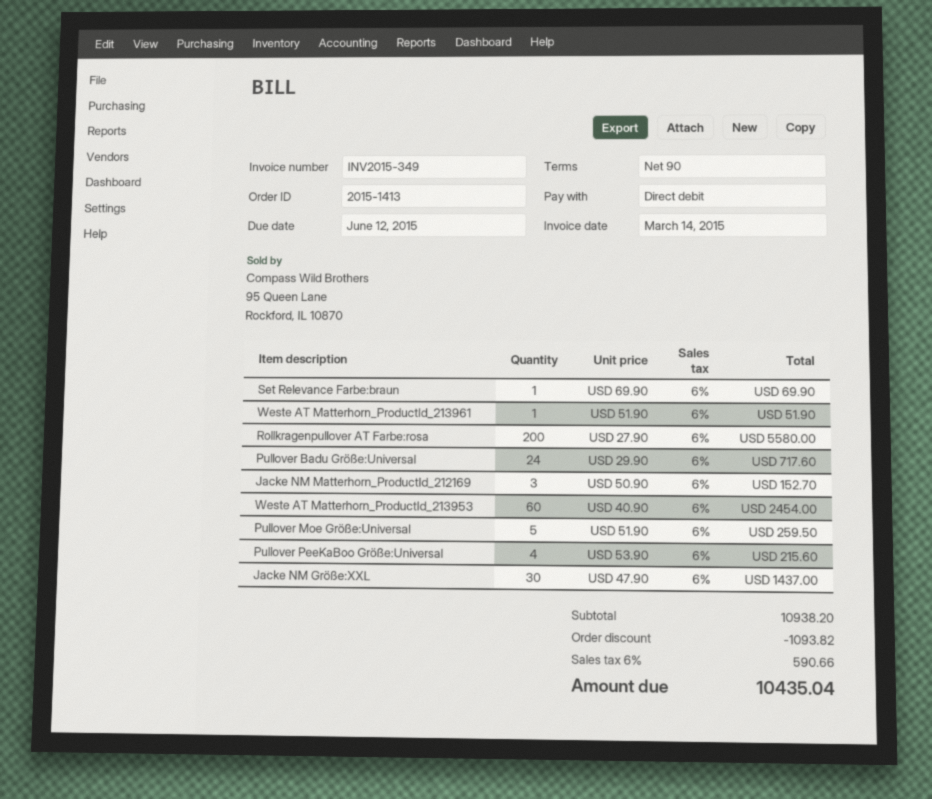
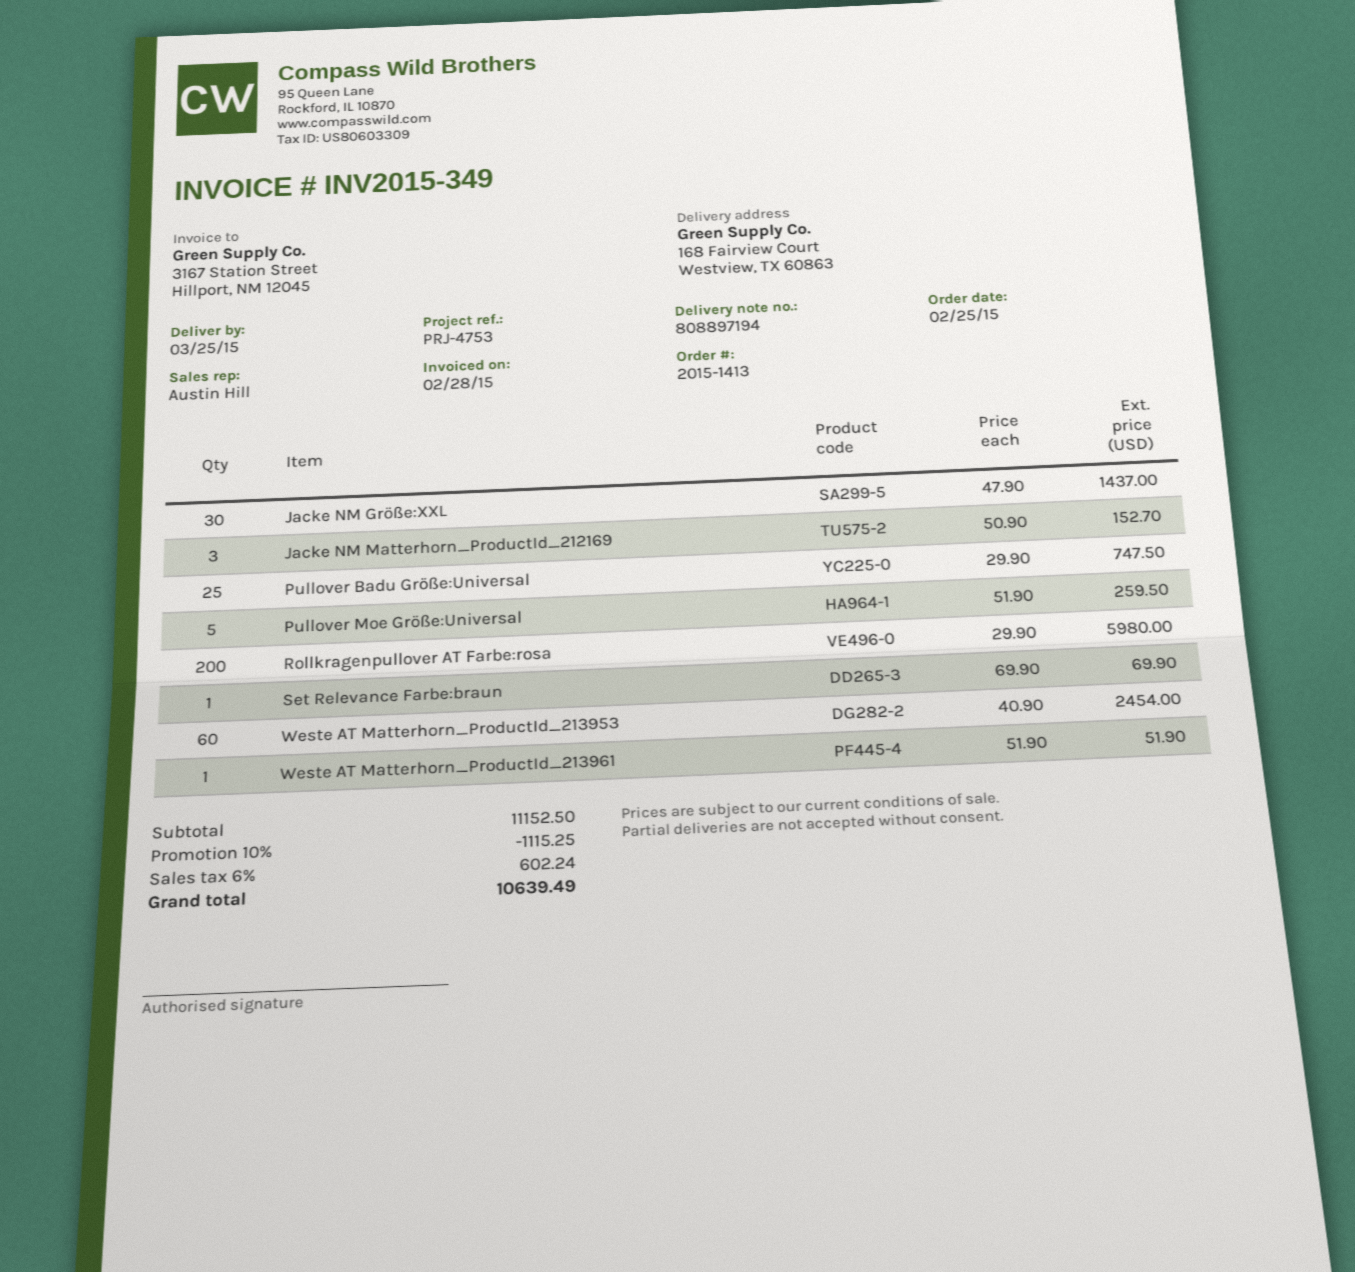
invoice date: 2015-03-14 -> 2015-02-28
Rollkragenpullover AT Farbe:rosa: 200 x 27.90 = 5580.00 -> 200 x 29.90 = 5980.00
Pullover Badu Größe:Universal: 24 x 29.90 = 717.60 -> 25 x 29.90 = 747.50
Pullover PeeKaBoo Größe:Universal: 4 x 53.90 = 215.60 -> none
subtotal: 10938.20 -> 11152.50
discount: 1093.82 -> 1115.25
tax: 6% = 590.66 -> 6% = 602.24
total: 10435.04 -> 10639.49

